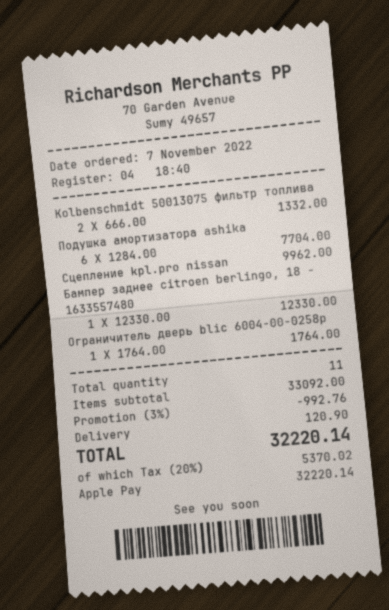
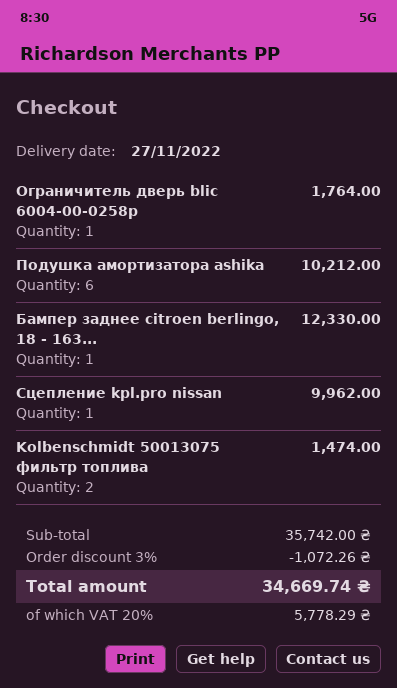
Kolbenschmidt 50013075 фильтр топлива: 2 for 1332.00 -> 2 for 1474.00
Подушка амортизатора ashika: 6 for 7704.00 -> 6 for 10212.00
subtotal: 33092.00 -> 35742.00
discount: 3% = 992.76 -> 3% = 1072.26
shipping: 120.90 -> none
tax: 20% = 5370.02 -> 20% = 5778.29
total: 32220.14 -> 34669.74

